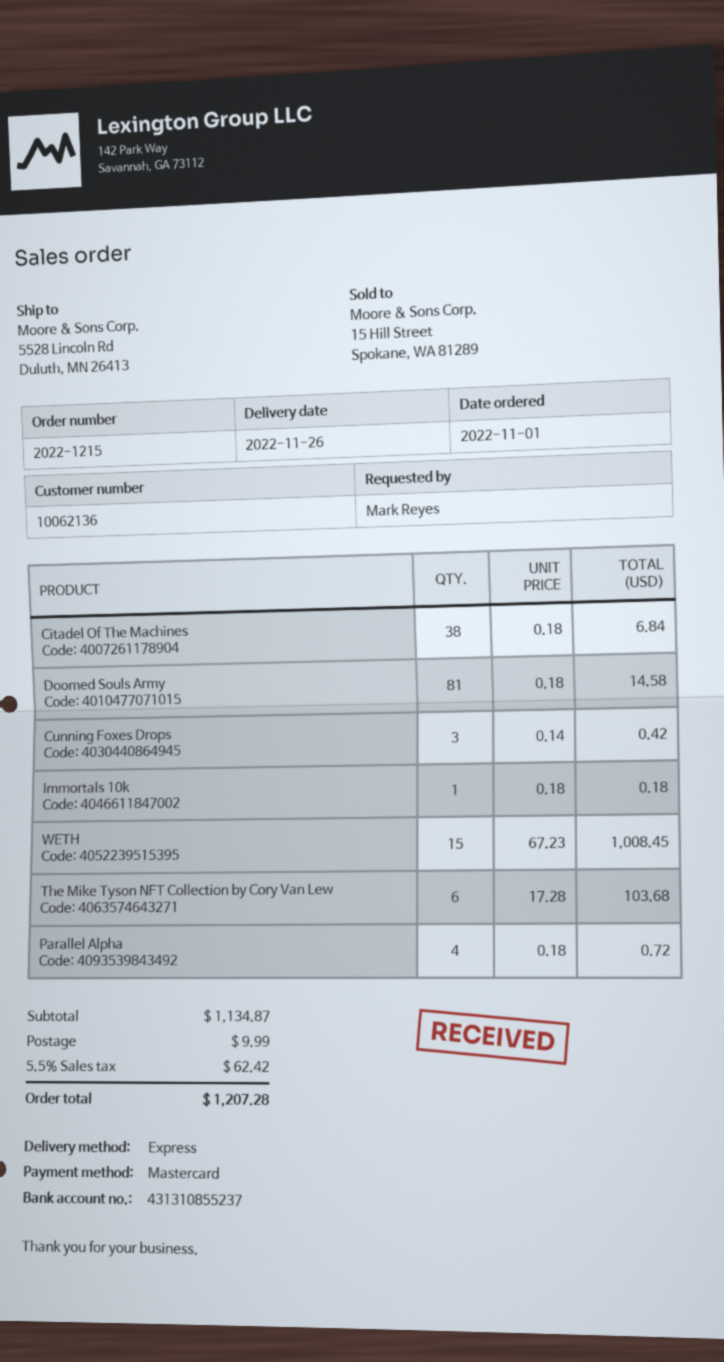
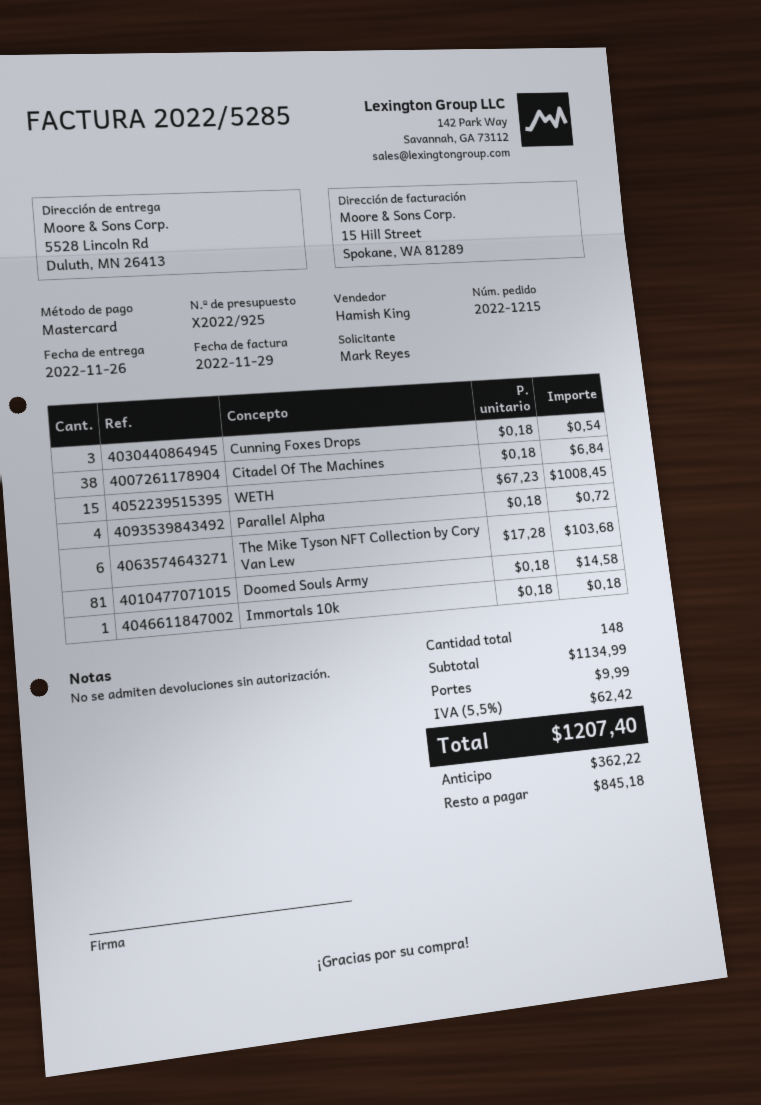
Cunning Foxes Drops: 3 x 0.14 = 0.42 -> 3 x 0.18 = 0.54
subtotal: 1134.87 -> 1134.99
total: 1207.28 -> 1207.40

